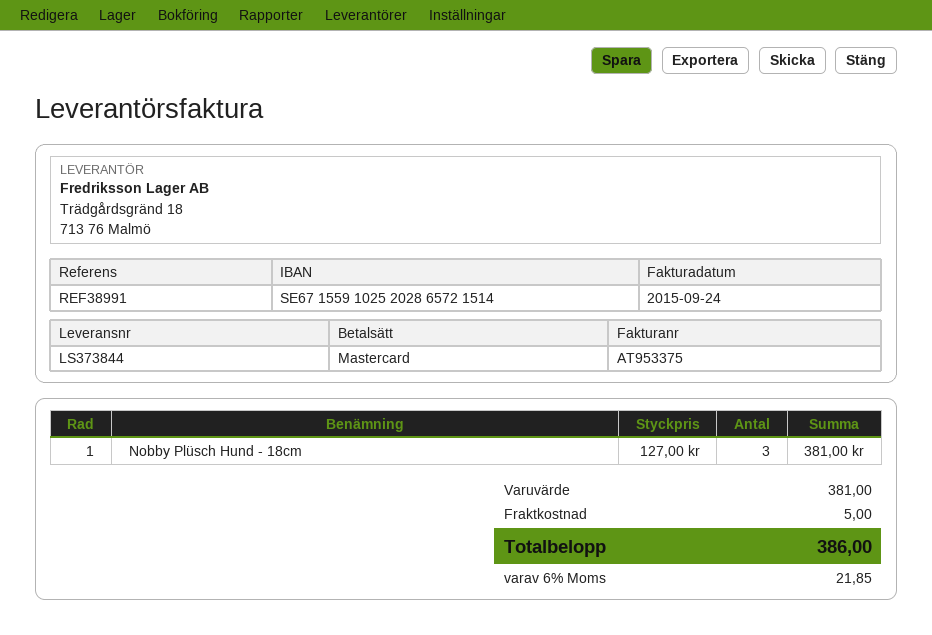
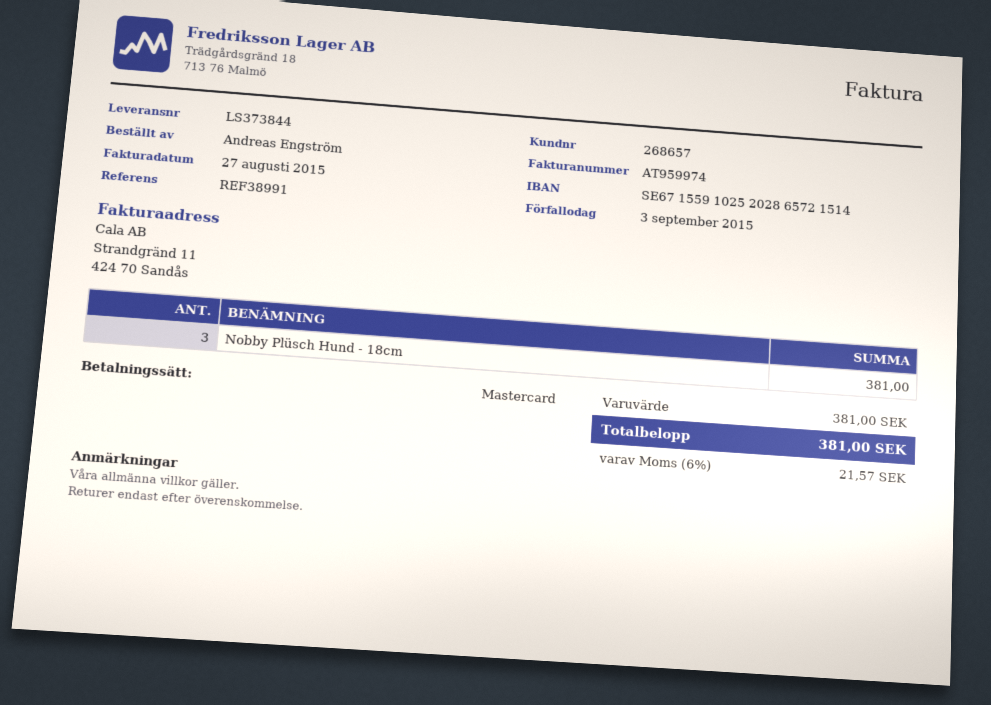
invoice number: AT953375 -> AT959974
invoice date: 2015-09-24 -> 2015-08-27
shipping: 5.00 -> none
tax: 6% = 21.85 -> 6% = 21.57
total: 386.00 -> 381.00

